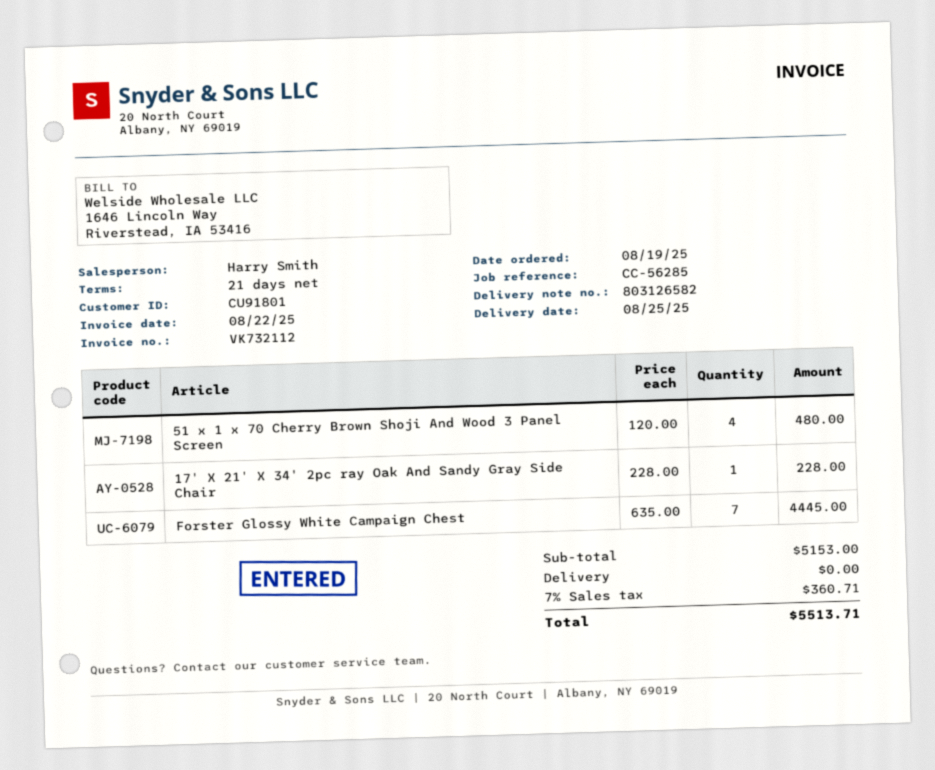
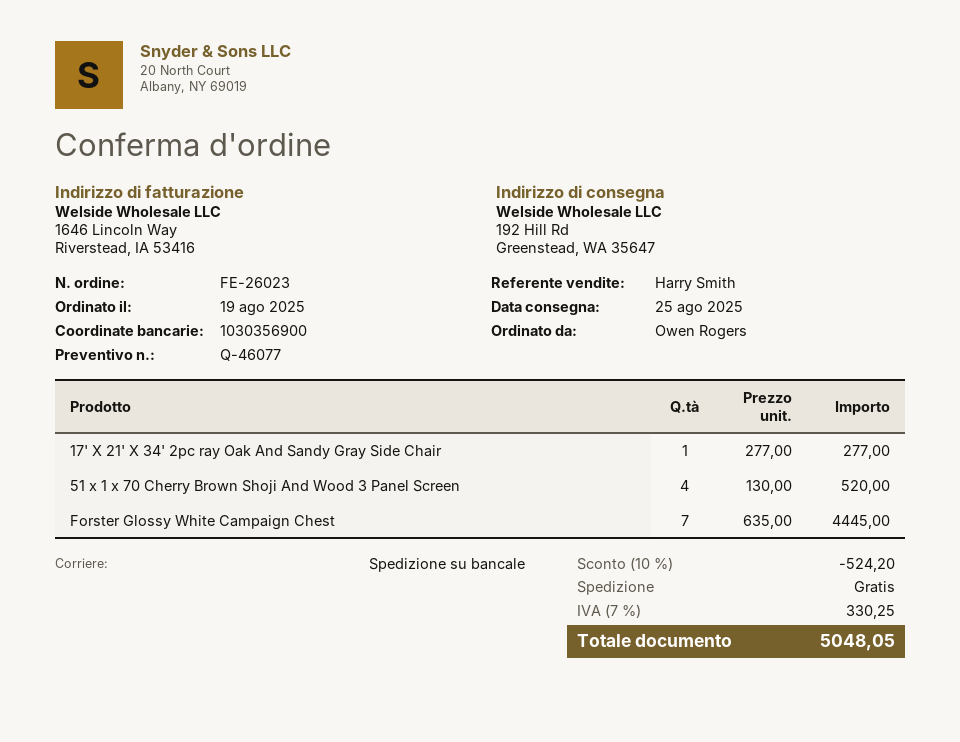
51 x 1 x 70 Cherry Brown Shoji And Wood 3 Panel Screen: 4 x 120.00 = 480.00 -> 4 x 130.00 = 520.00
17' X 21' X 34' 2pc ray Oak And Sandy Gray Side Chair: 1 x 228.00 = 228.00 -> 1 x 277.00 = 277.00
discount: none -> 10% = 524.20
tax: 7% = 360.71 -> 7% = 330.25
total: 5513.71 -> 5048.05

